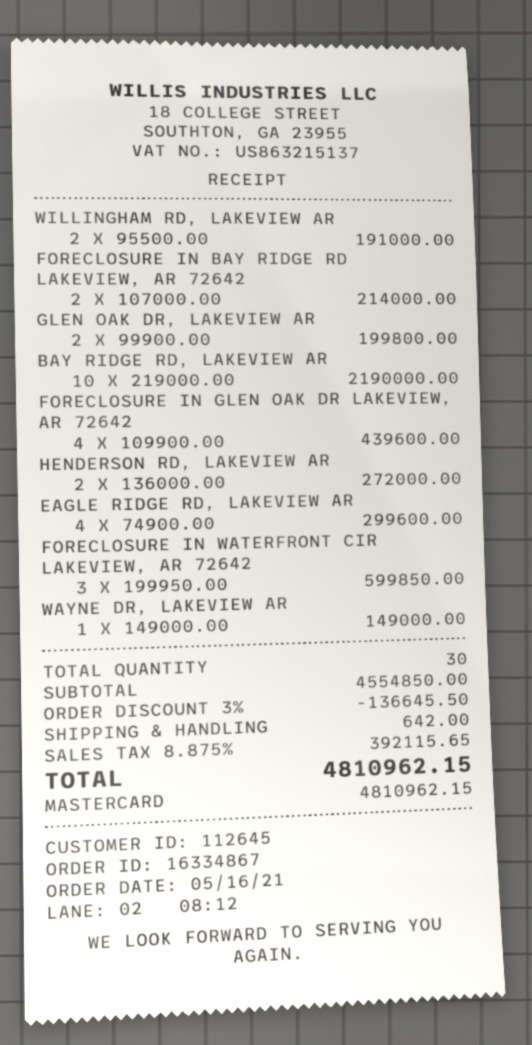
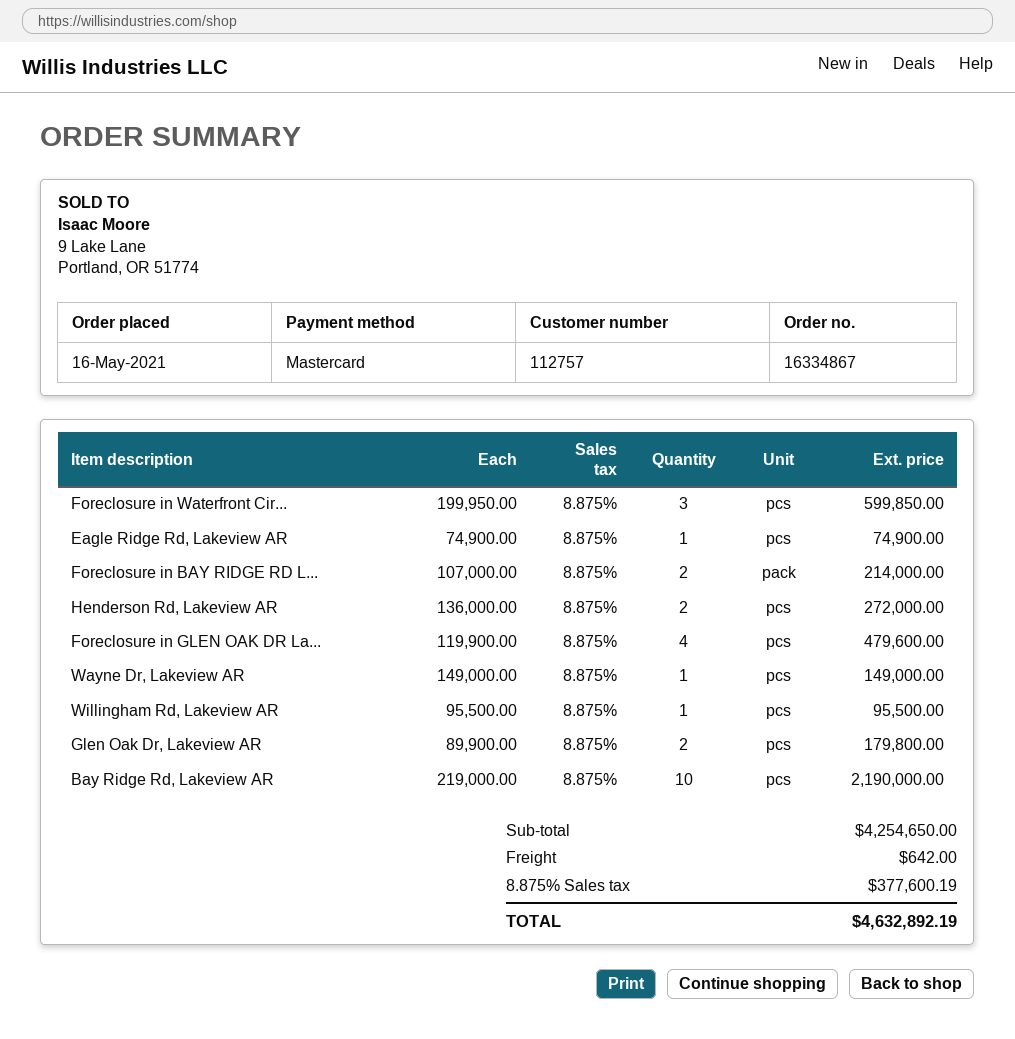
customer number: 112645 -> 112757
WILLINGHAM RD, LAKEVIEW AR: 2 x 95500.00 = 191000.00 -> 1 x 95500.00 = 95500.00
GLEN OAK DR, LAKEVIEW AR: 2 x 99900.00 = 199800.00 -> 2 x 89900.00 = 179800.00
FORECLOSURE IN GLEN OAK DR LAKEVIEW, AR 72642: 4 x 109900.00 = 439600.00 -> 4 x 119900.00 = 479600.00
EAGLE RIDGE RD, LAKEVIEW AR: 4 x 74900.00 = 299600.00 -> 1 x 74900.00 = 74900.00
subtotal: 4554850.00 -> 4254650.00
discount: 3% = 136645.50 -> none
tax: 8.875% = 392115.65 -> 8.875% = 377600.19
total: 4810962.15 -> 4632892.19

